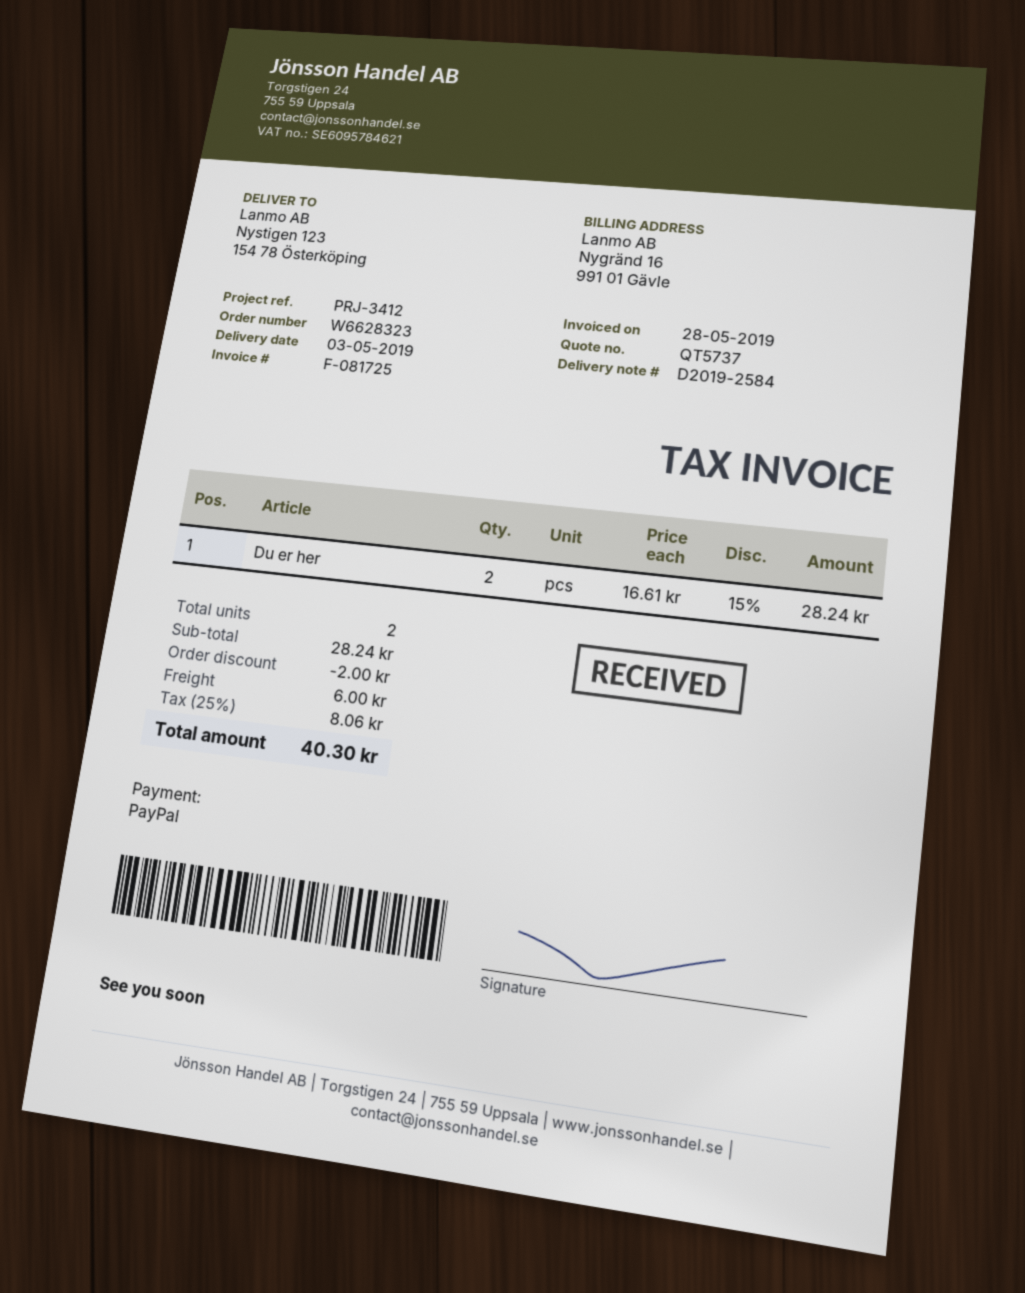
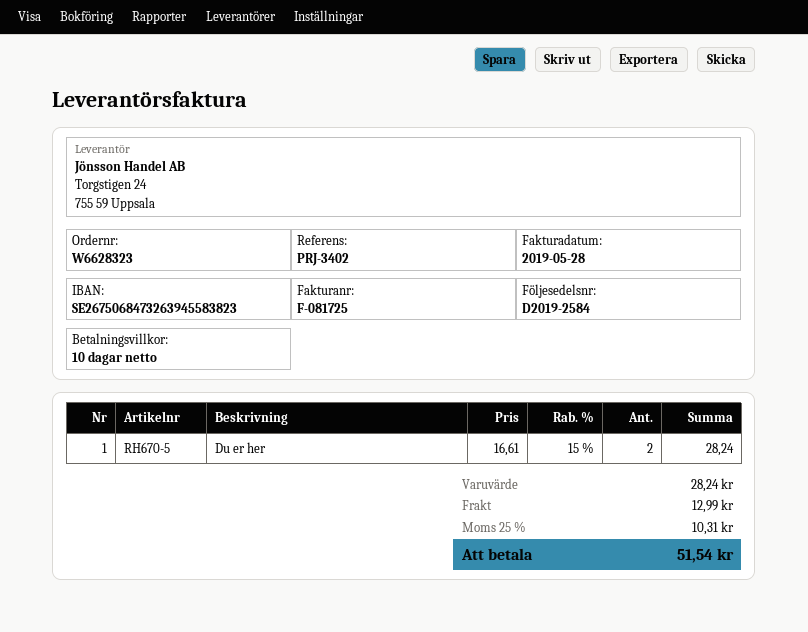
reference: PRJ-3412 -> PRJ-3402
discount: 2.00 -> none
shipping: 6.00 -> 12.99
tax: 25% = 8.06 -> 25% = 10.31
total: 40.30 -> 51.54

